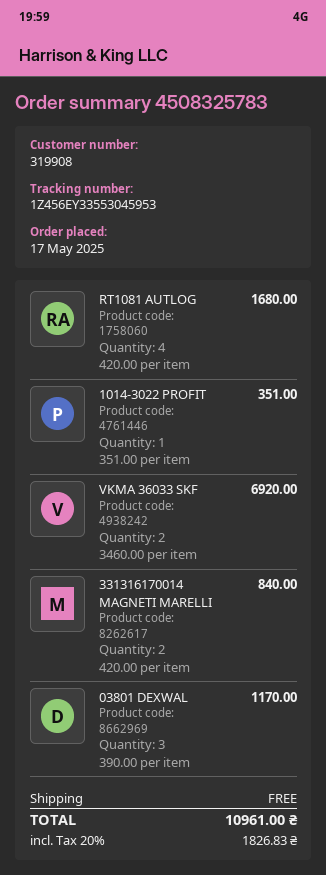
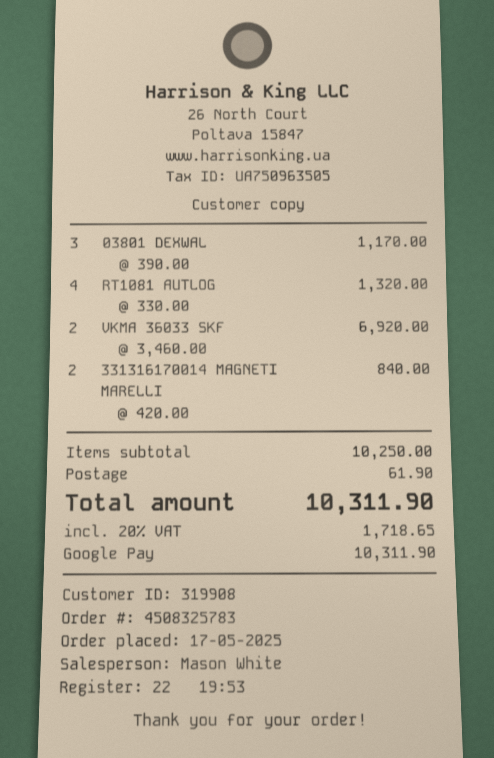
RT1081 AUTLOG: 4 x 420.00 = 1680.00 -> 4 x 330.00 = 1320.00
1014-3022 PROFIT: 1 x 351.00 = 351.00 -> none
shipping: 0.00 -> 61.90
tax: 20% = 1826.83 -> 20% = 1718.65
total: 10961.00 -> 10311.90

